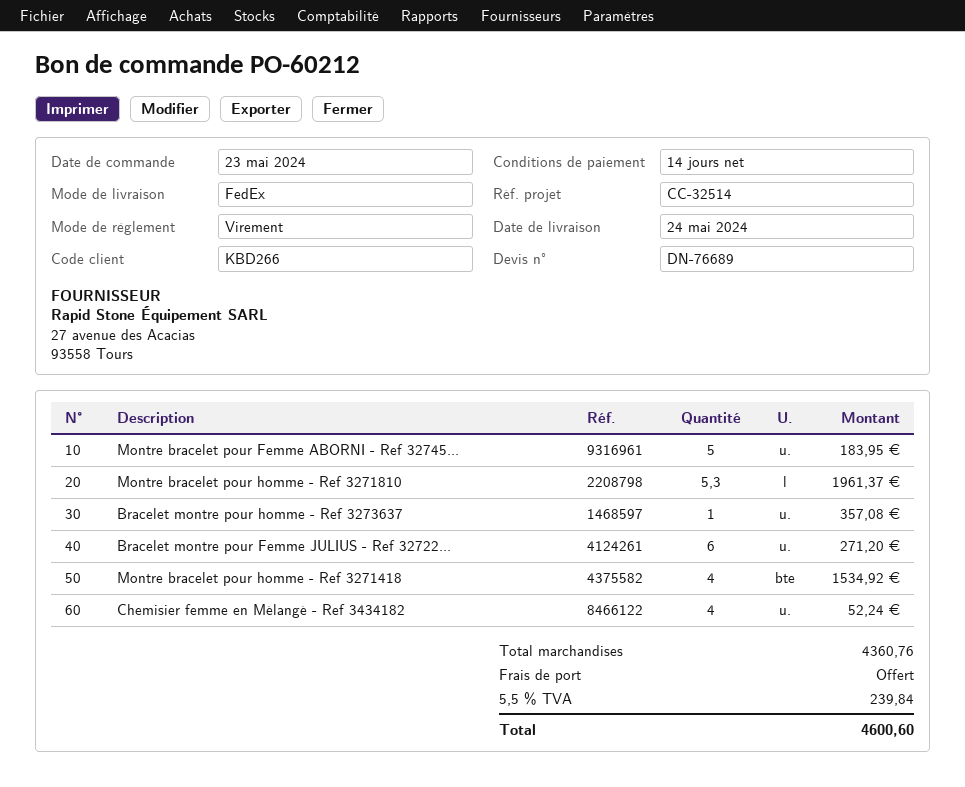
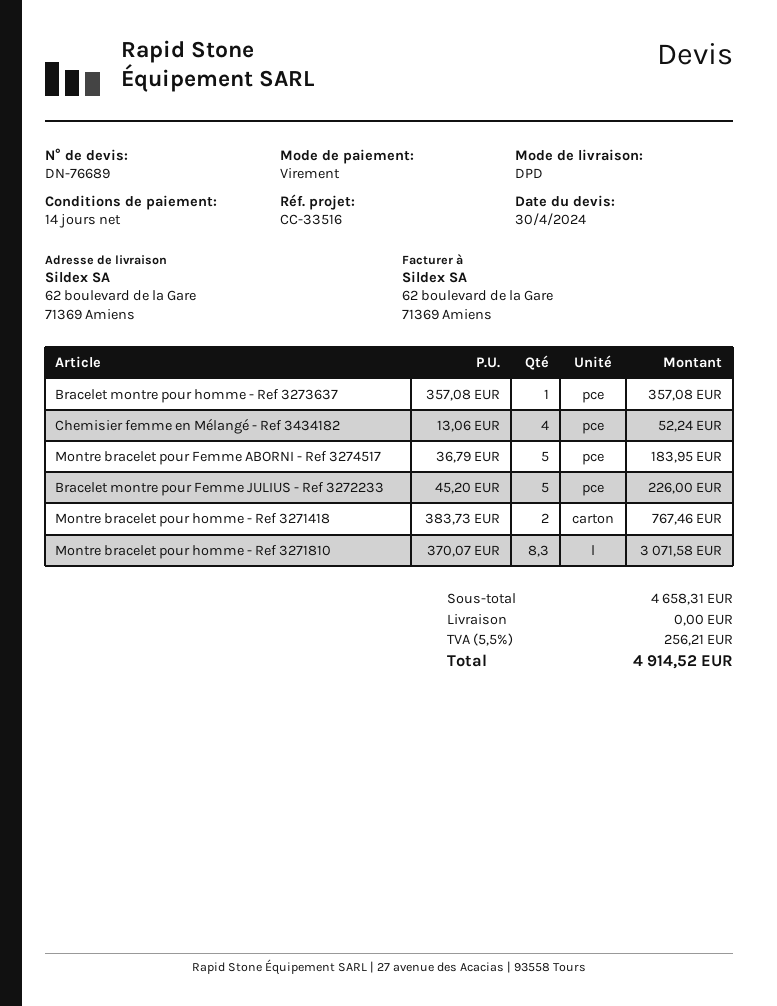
reference: CC-32514 -> CC-33516
shipping method: FedEx -> DPD
Montre bracelet pour homme - Ref 3271810: 5.3 for 1961.37 -> 8.3 for 3071.58
Bracelet montre pour Femme JULIUS - Ref 32722...: 6 for 271.20 -> 5 for 226.00
Montre bracelet pour homme - Ref 3271418: 4 for 1534.92 -> 2 for 767.46
subtotal: 4360.76 -> 4658.31
tax: 5.5% = 239.84 -> 5.5% = 256.21
total: 4600.60 -> 4914.52

